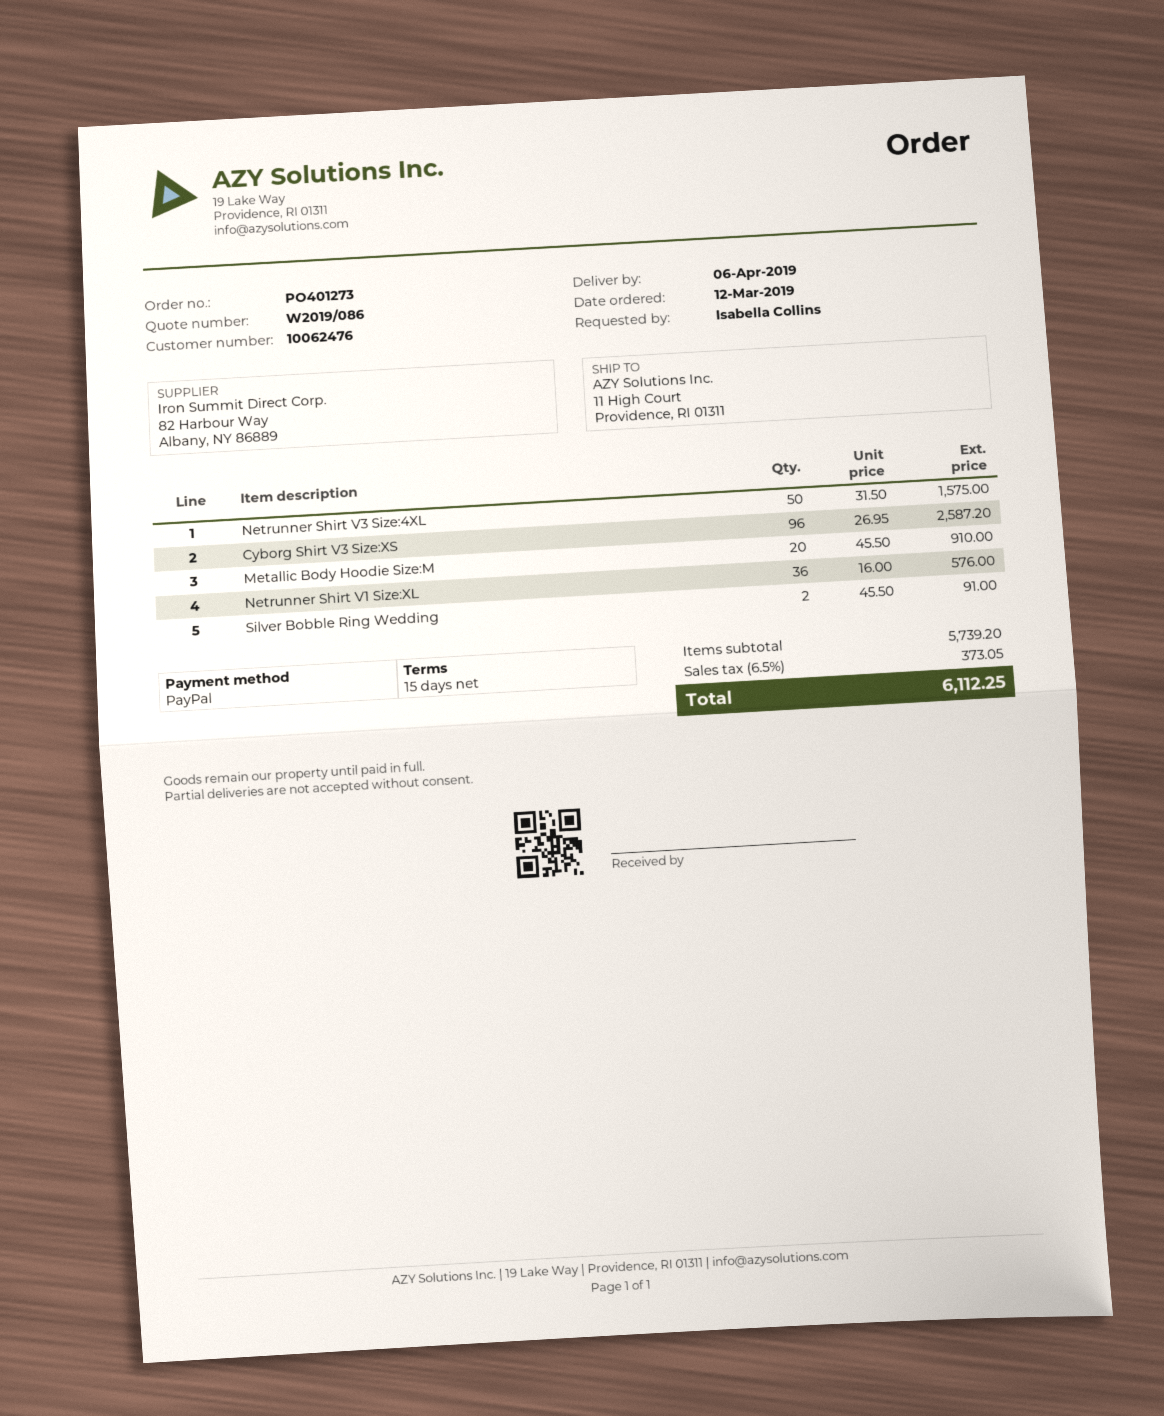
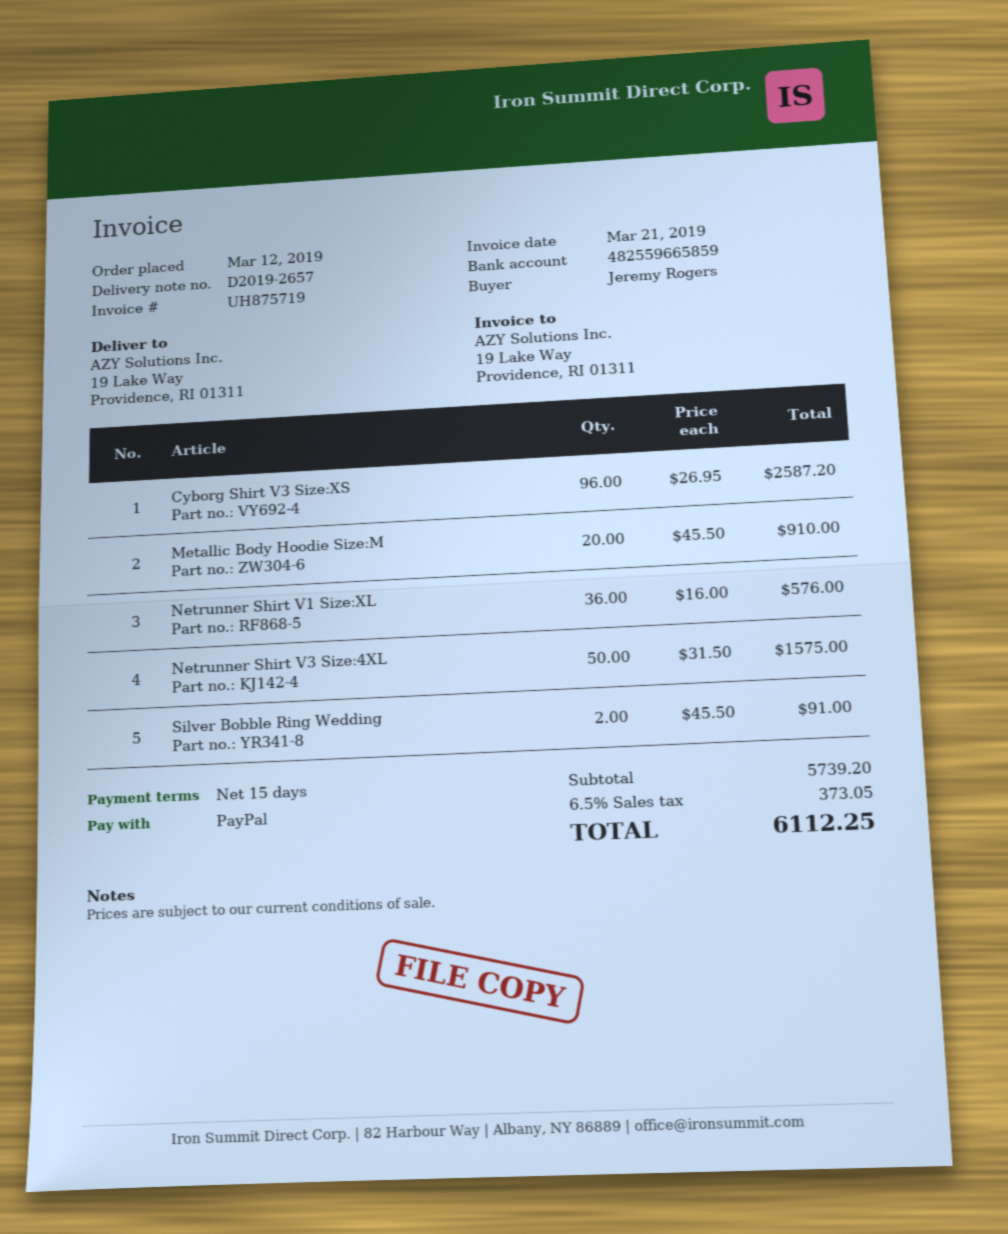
ordered by: Isabella Collins -> Jeremy Rogers
ship to: 11 High Court, Providence, RI 01311 -> 19 Lake Way, Providence, RI 01311

